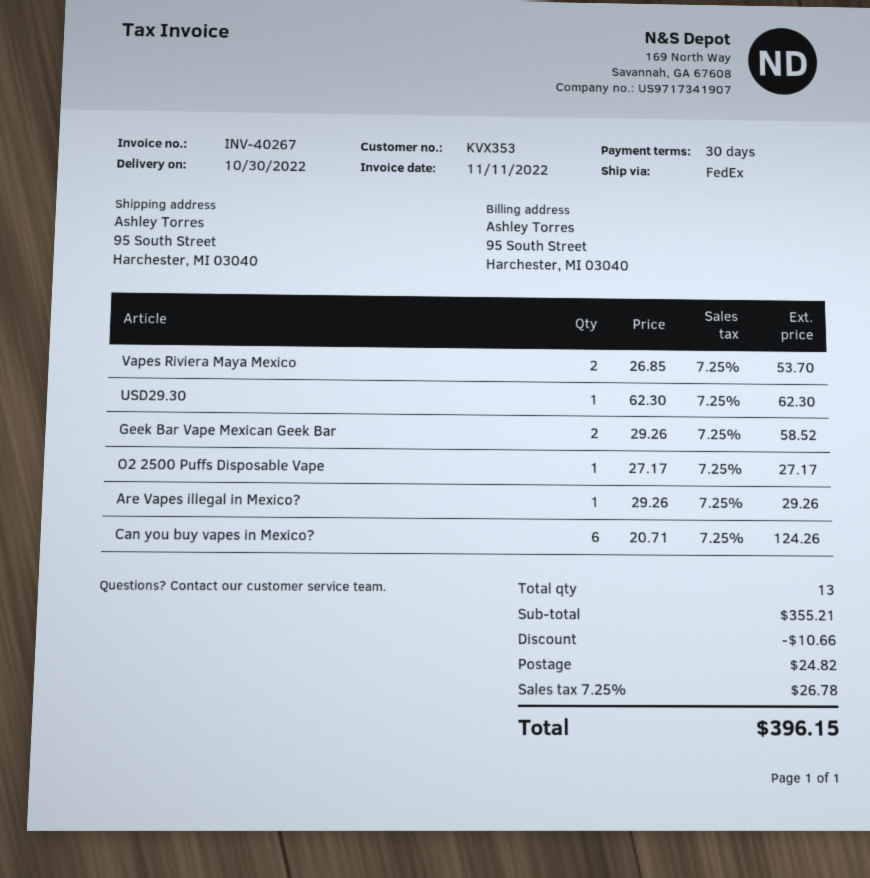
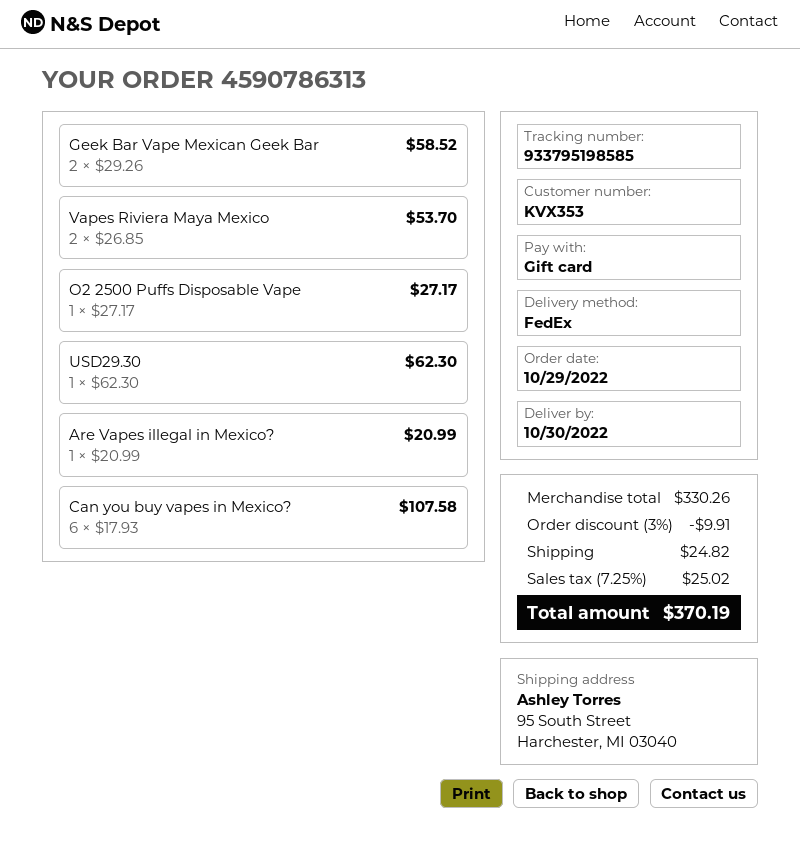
Are Vapes illegal in Mexico?: 1 x 29.26 = 29.26 -> 1 x 20.99 = 20.99
Can you buy vapes in Mexico?: 6 x 20.71 = 124.26 -> 6 x 17.93 = 107.58
subtotal: 355.21 -> 330.26
discount: 10.66 -> 9.91
tax: 7.25% = 26.78 -> 7.25% = 25.02
total: 396.15 -> 370.19

